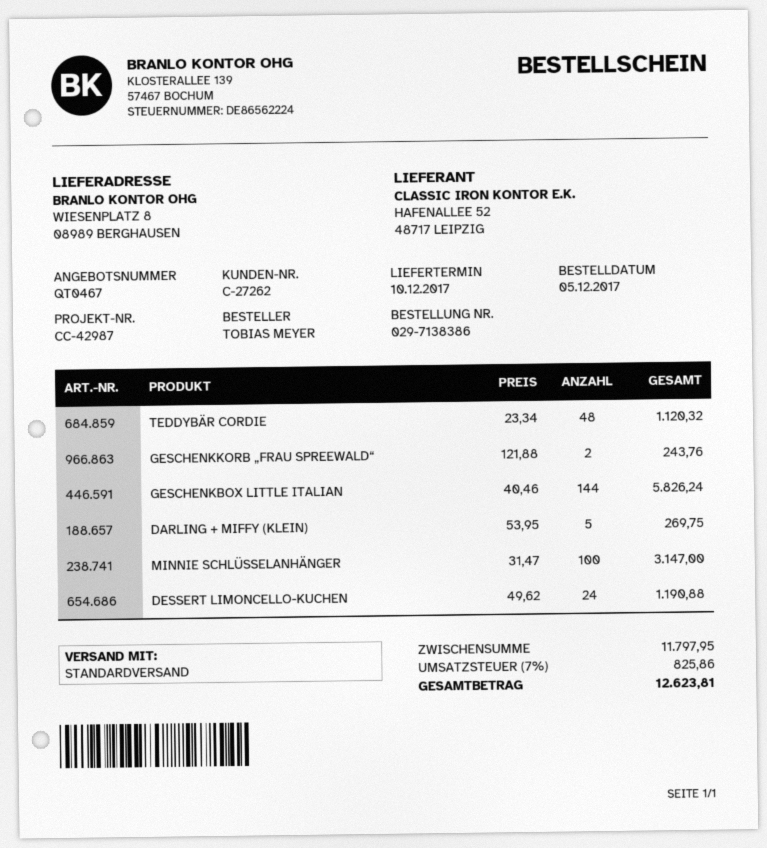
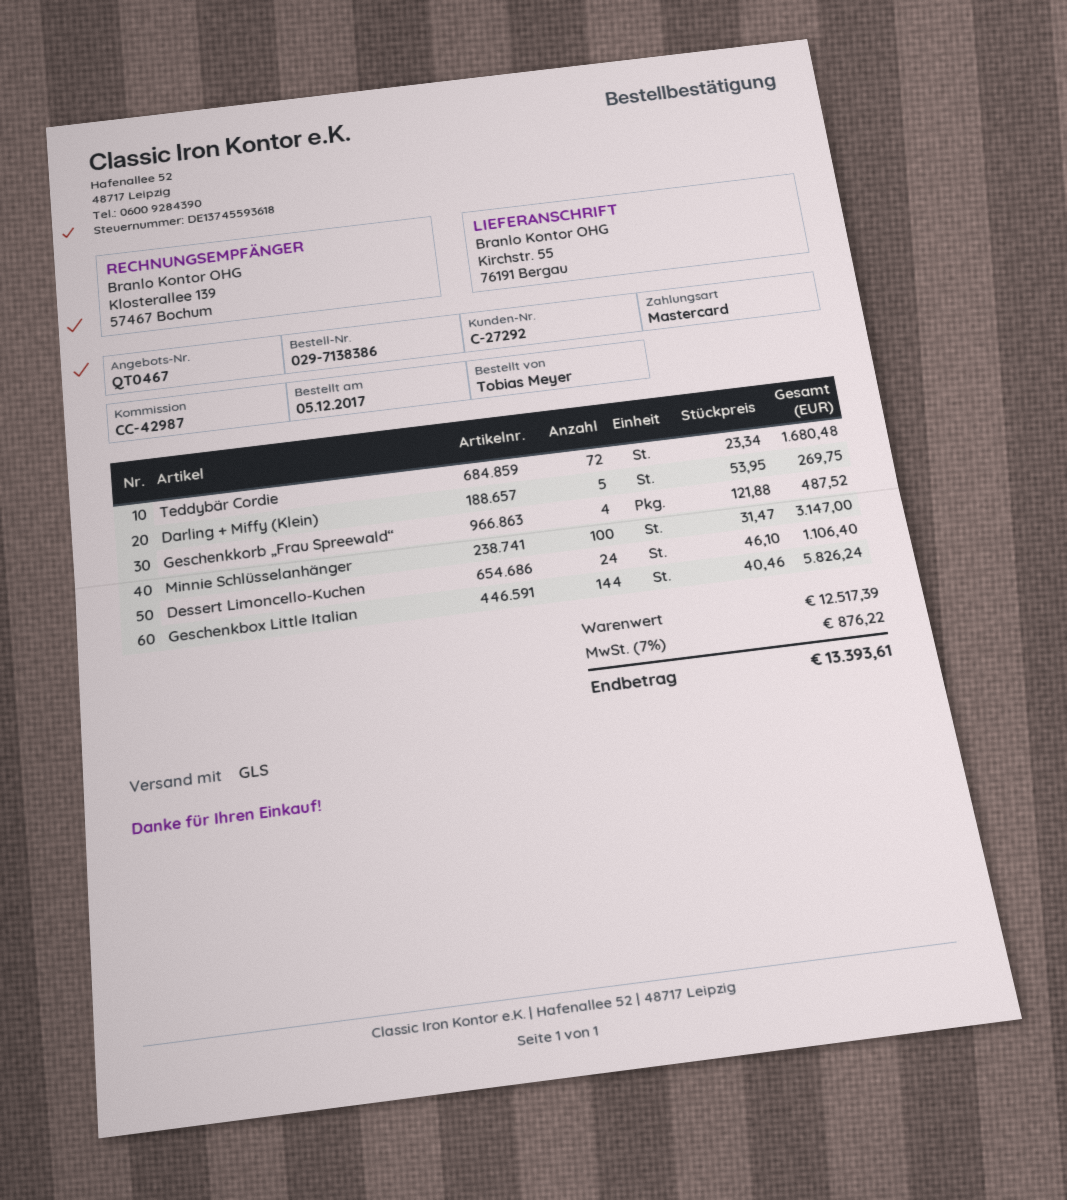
customer number: C-27262 -> C-27292
shipping method: standard -> GLS
ship to: WIESENPLATZ 8, 08989 BERGHAUSEN -> Kirchstr. 55, 76191 Bergau
TEDDYBÄR CORDIE: 48 x 23.34 = 1120.32 -> 72 x 23.34 = 1680.48
GESCHENKKORB „FRAU SPREEWALD“: 2 x 121.88 = 243.76 -> 4 x 121.88 = 487.52
DESSERT LIMONCELLO-KUCHEN: 24 x 49.62 = 1190.88 -> 24 x 46.10 = 1106.40
subtotal: 11797.95 -> 12517.39
tax: 7% = 825.86 -> 7% = 876.22
total: 12623.81 -> 13393.61

